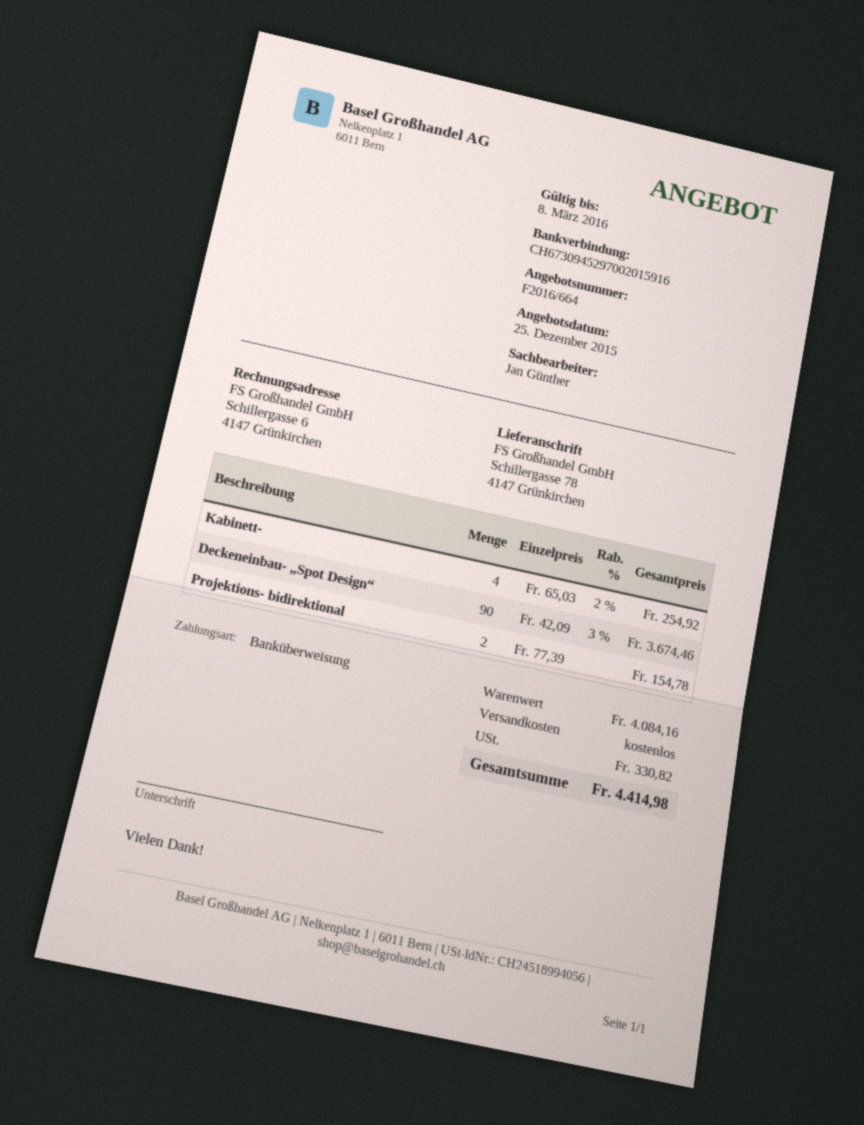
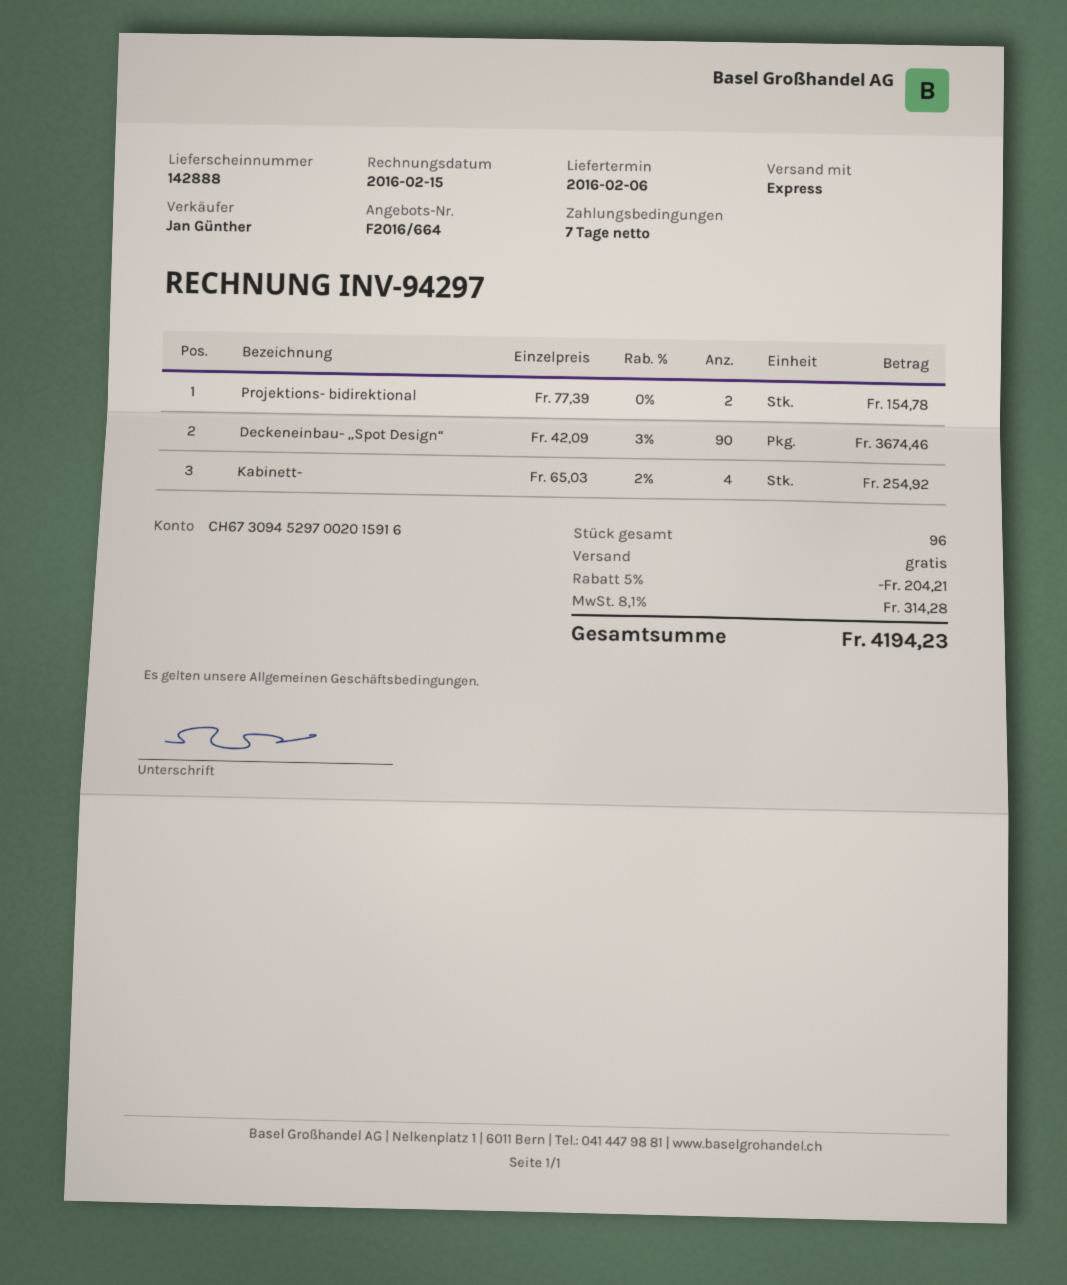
discount: none -> 5% = 204.21
tax: 330.82 -> 314.28
total: 4414.98 -> 4194.23

